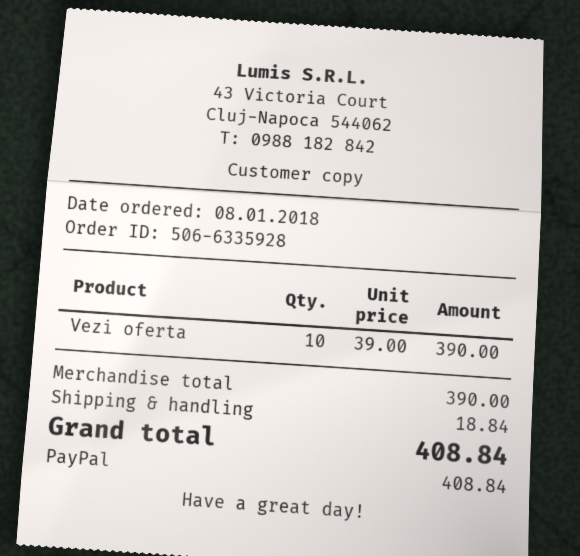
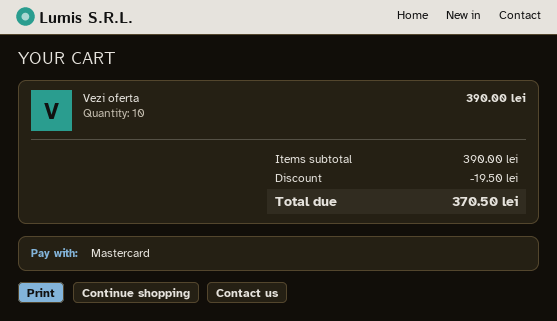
payment method: PayPal -> Mastercard
discount: none -> 19.50
shipping: 18.84 -> none
total: 408.84 -> 370.50

